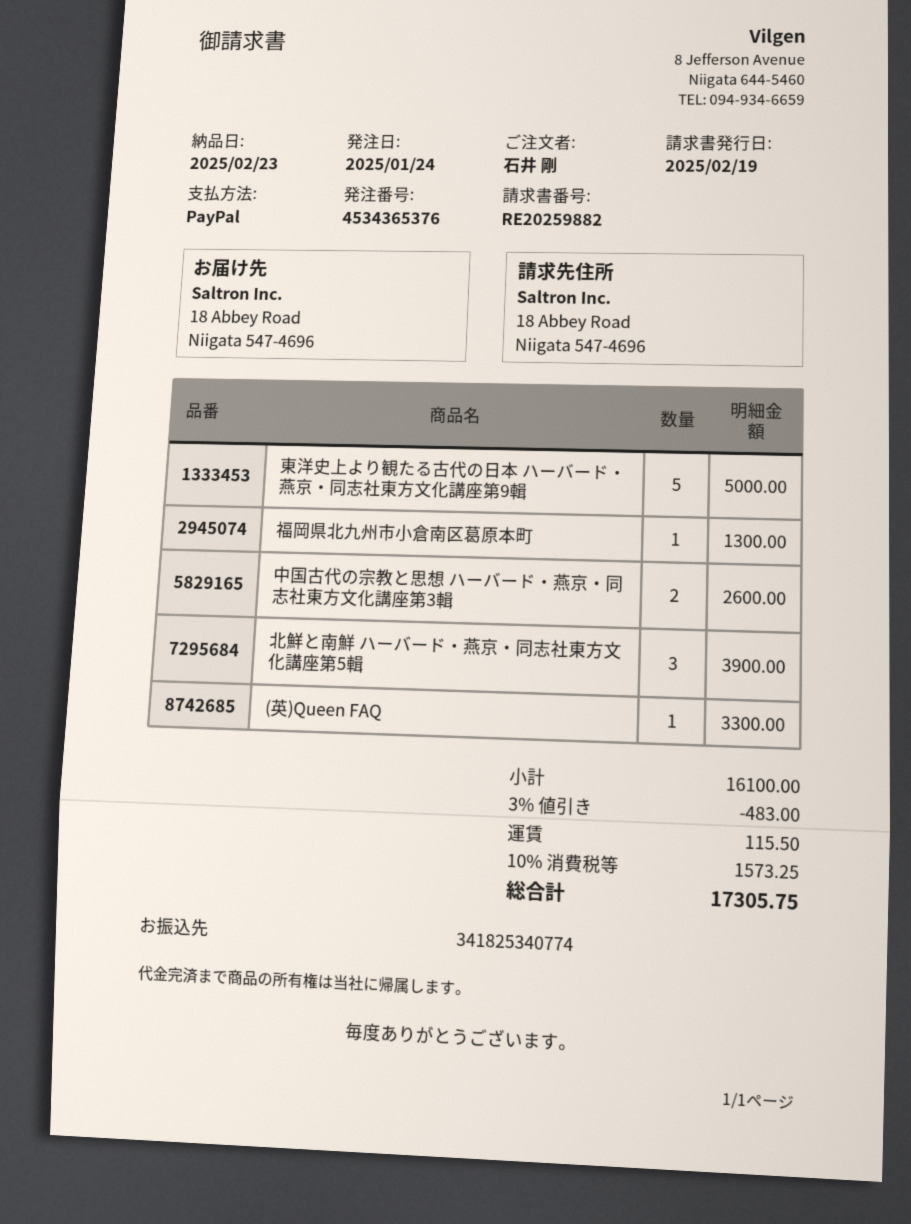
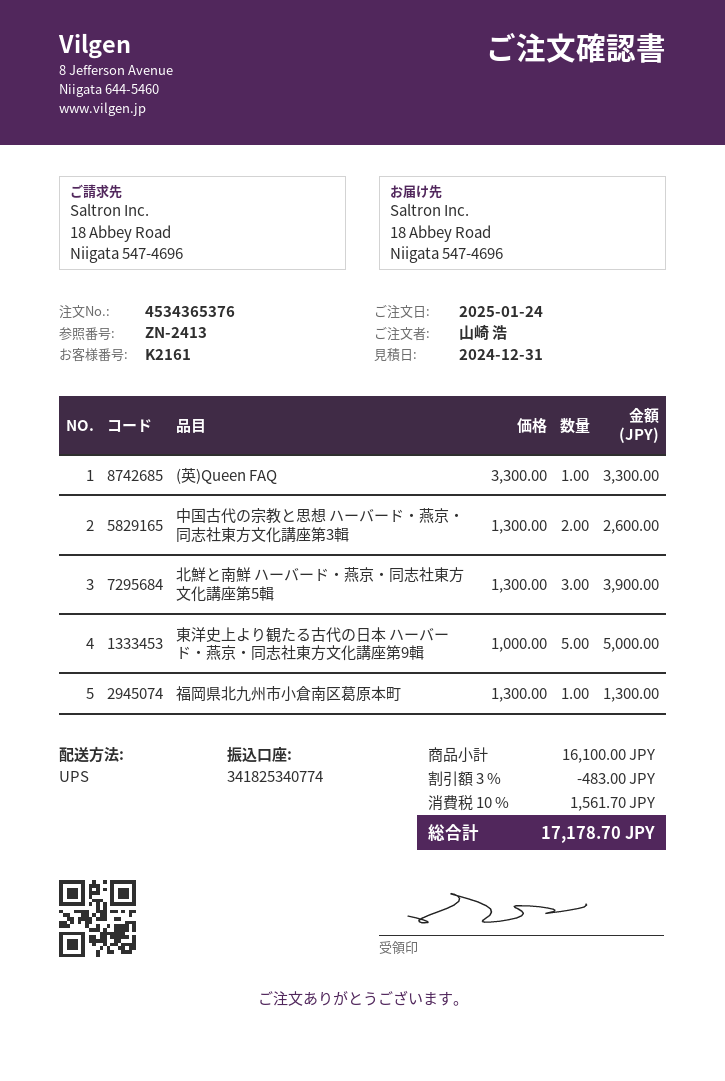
ordered by: 石井 剛 -> 山崎 浩
shipping: 115.50 -> none
tax: 10% = 1573.25 -> 10% = 1561.70
total: 17305.75 -> 17178.70

